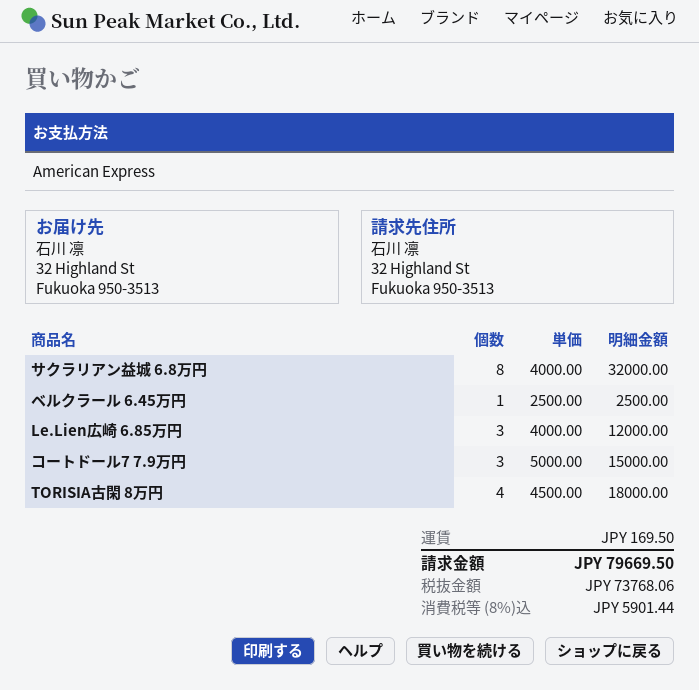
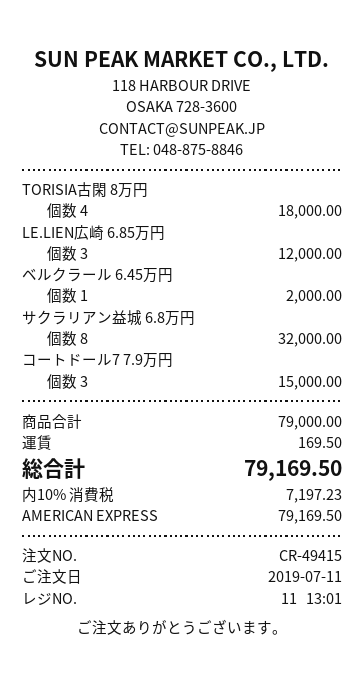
ベルクラール 6.45万円: 1 for 2500.00 -> 1 for 2000.00
tax: 8% = 5901.44 -> 10% = 7197.23
total: 79669.50 -> 79169.50

